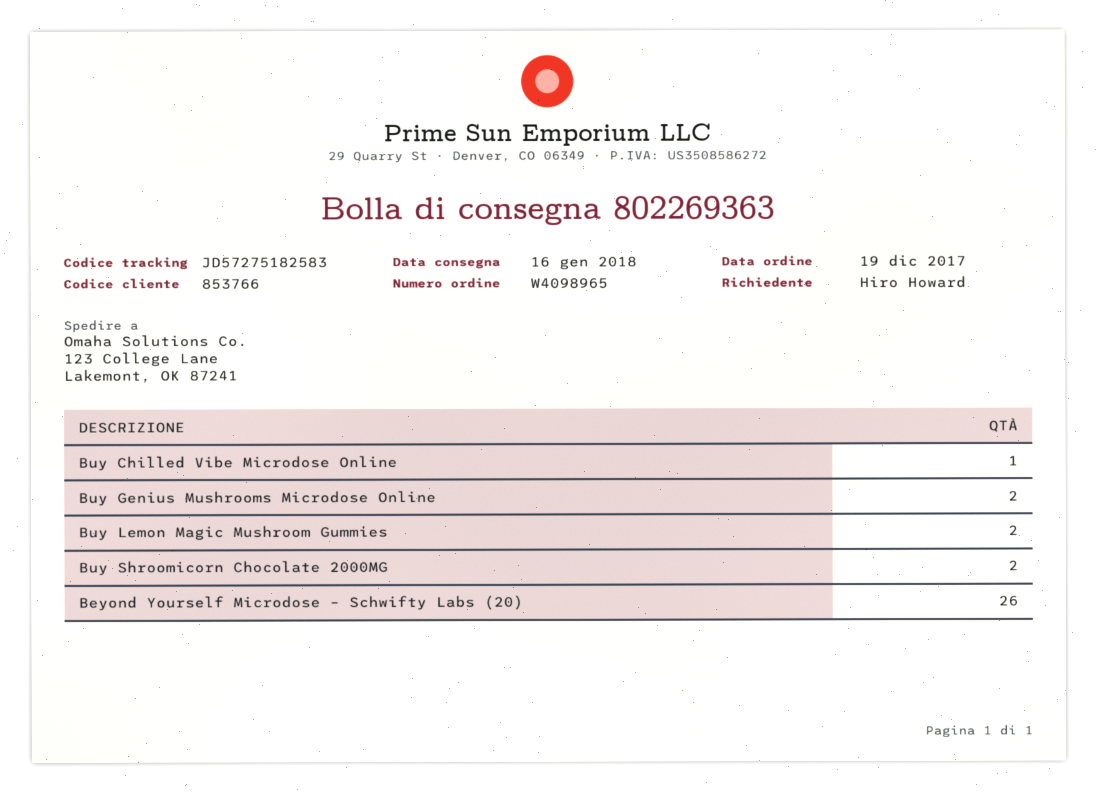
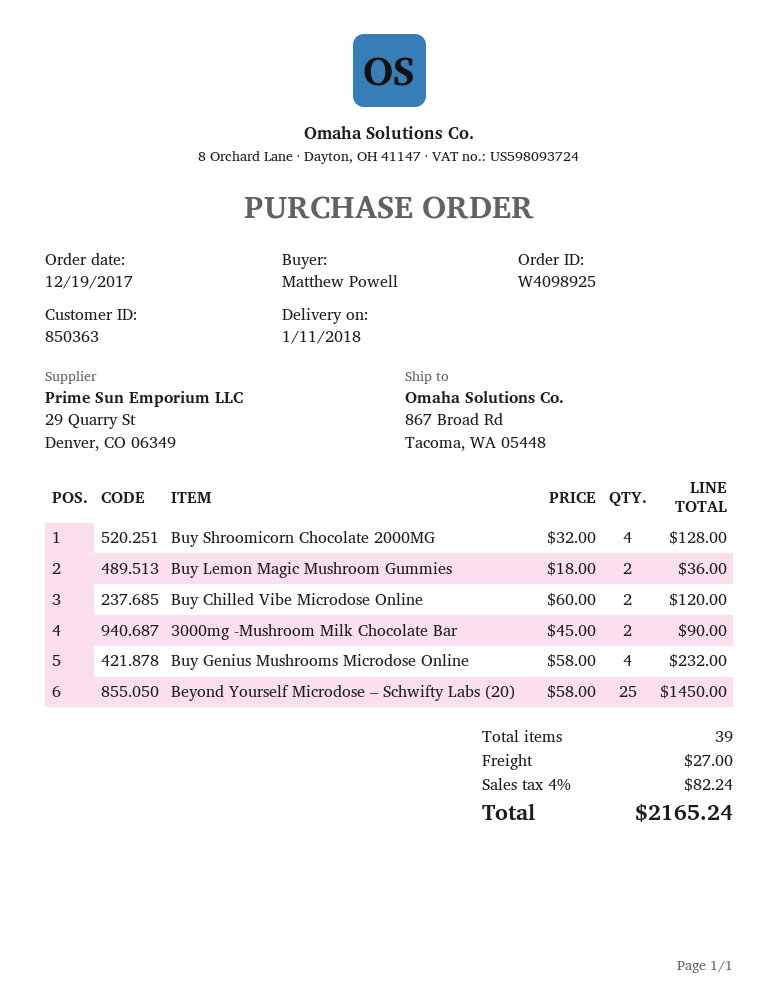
order number: W4098965 -> W4098925
delivery date: 2018-01-16 -> 2018-01-11
customer number: 853766 -> 850363
ordered by: Hiro Howard -> Matthew Powell
ship to: 123 College Lane, Lakemont, OK 87241 -> 867 Broad Rd, Tacoma, WA 05448
Buy Chilled Vibe Microdose Online: 1 -> 2
Buy Genius Mushrooms Microdose Online: 2 -> 4
Buy Shroomicorn Chocolate 2000MG: 2 -> 4
Beyond Yourself Microdose – Schwifty Labs (20): 26 -> 25
3000mg -Mushroom Milk Chocolate Bar: none -> 2

